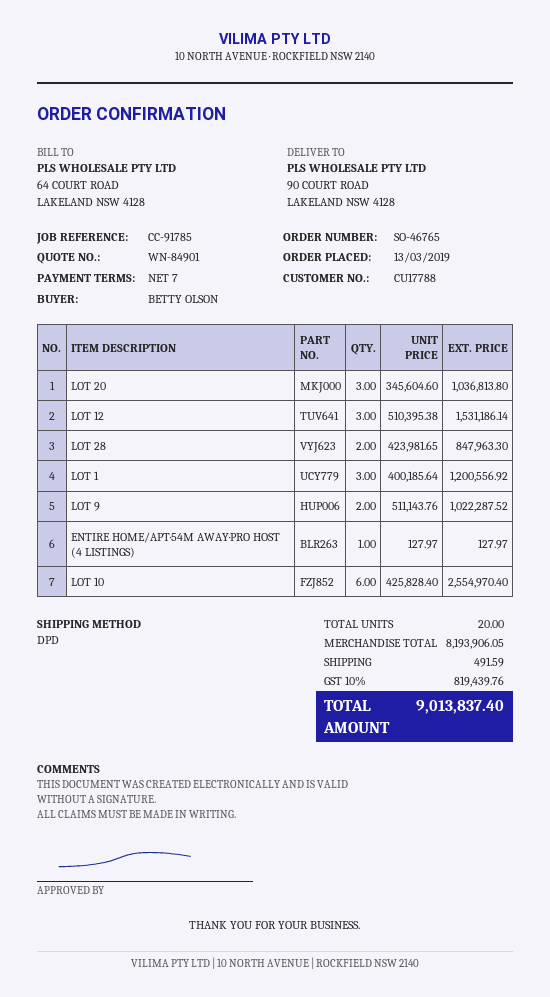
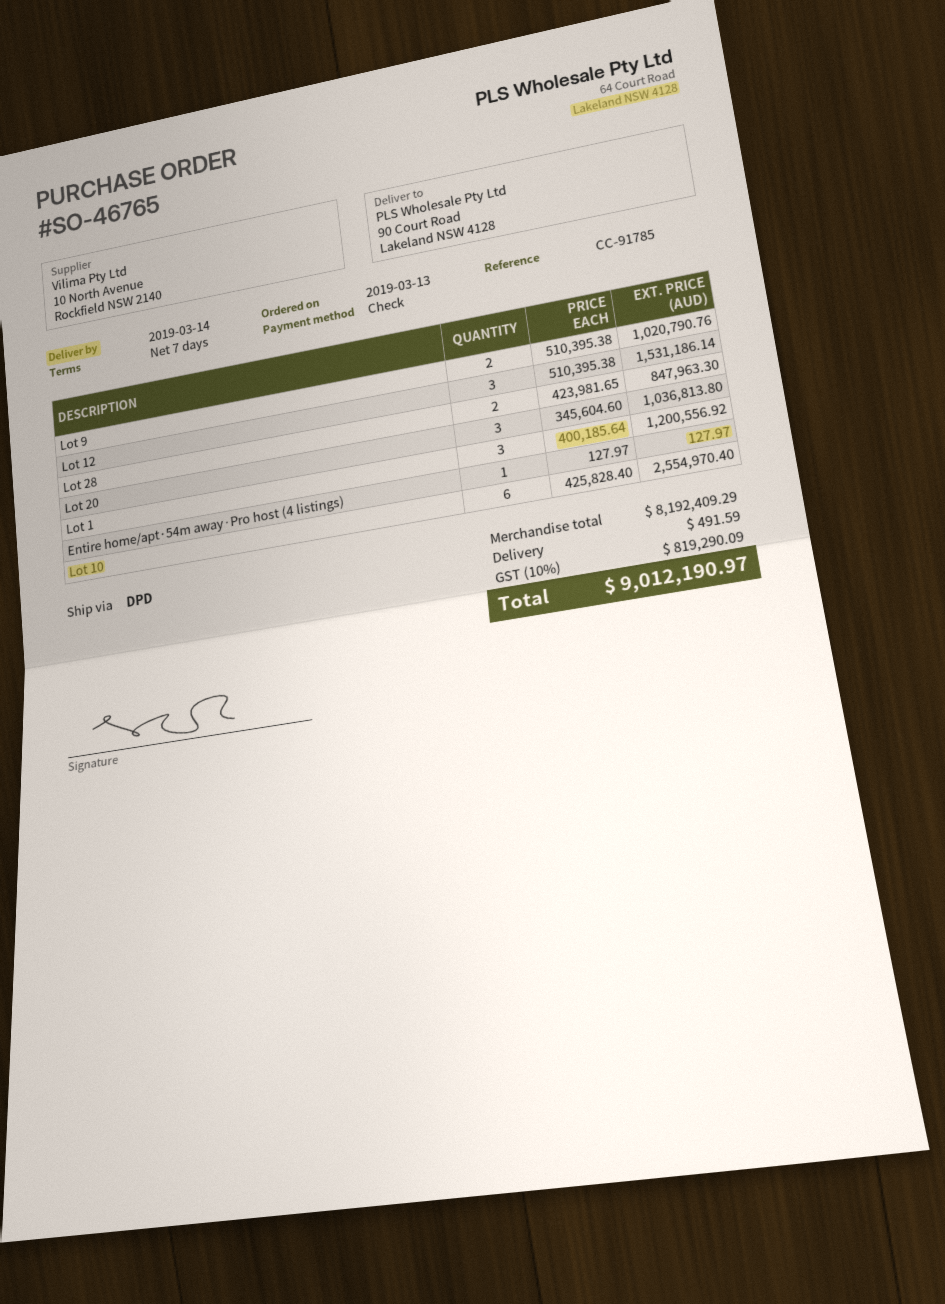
LOT 9: 2 x 511143.76 = 1022287.52 -> 2 x 510395.38 = 1020790.76
subtotal: 8193906.05 -> 8192409.29
tax: 10% = 819439.76 -> 10% = 819290.09
total: 9013837.40 -> 9012190.97

